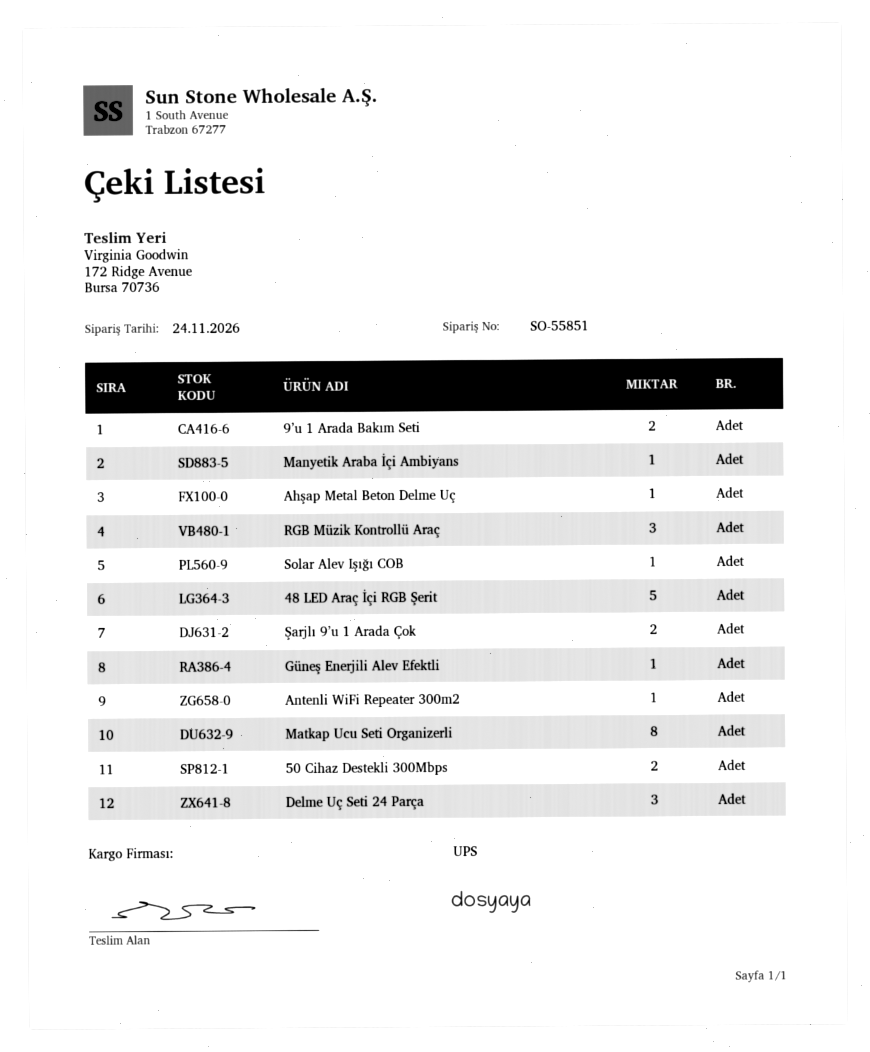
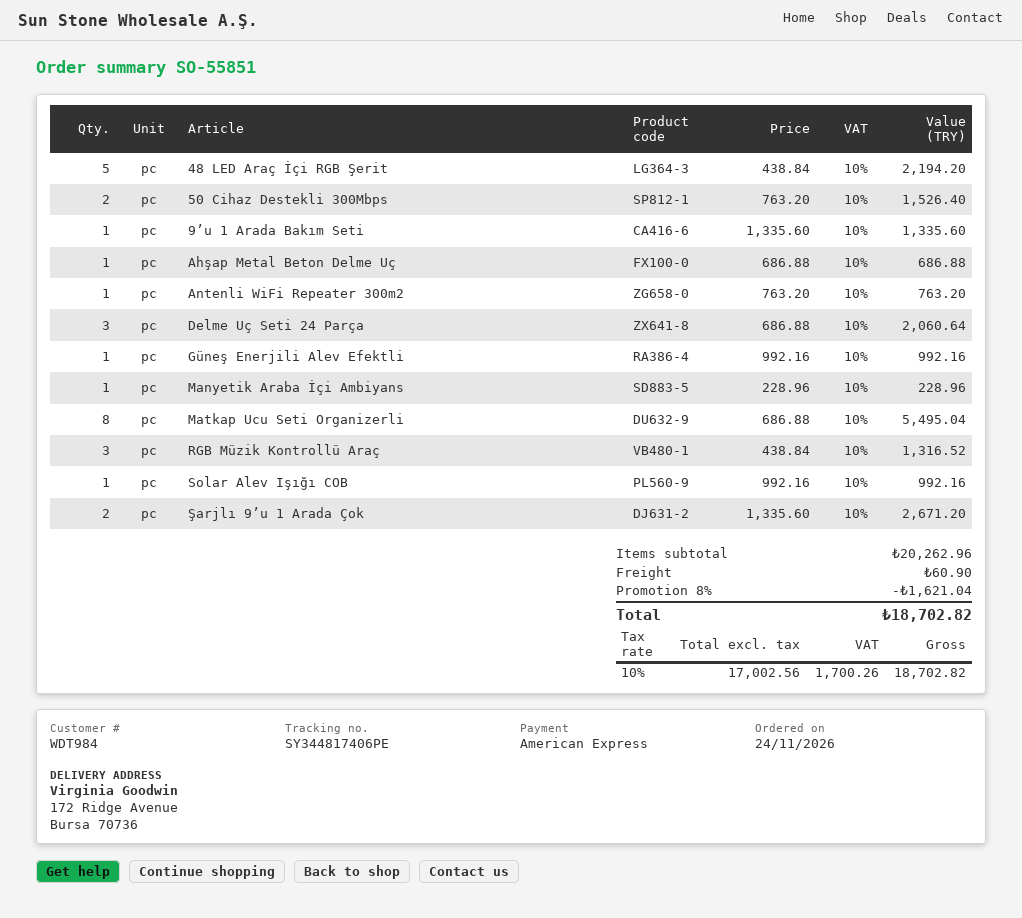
9’u 1 Arada Bakım Seti: 2 -> 1

